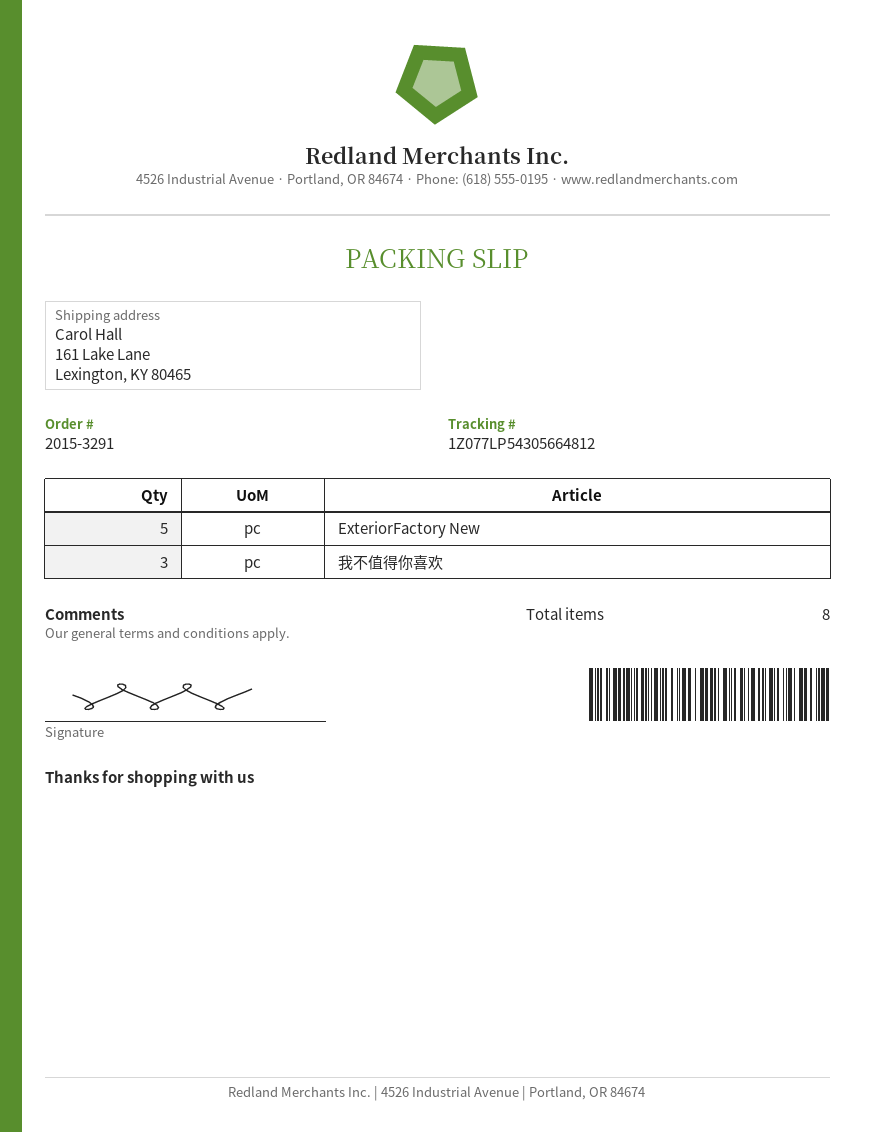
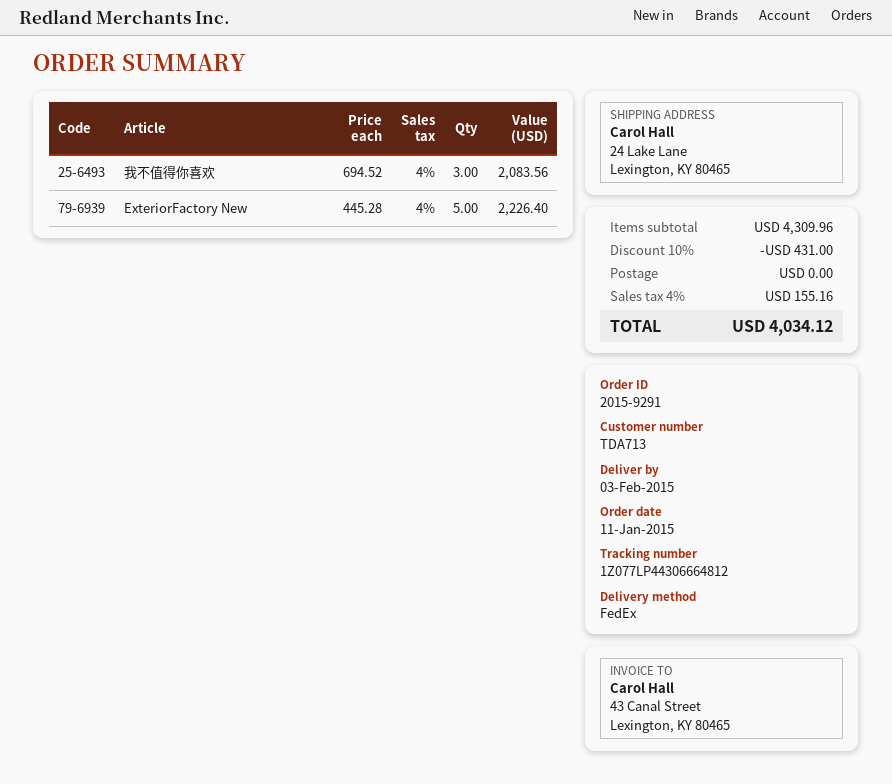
order number: 2015-3291 -> 2015-9291
tracking number: 1Z077LP54305664812 -> 1Z077LP44306664812
ship to: 161 Lake Lane, Lexington, KY 80465 -> 24 Lake Lane, Lexington, KY 80465

